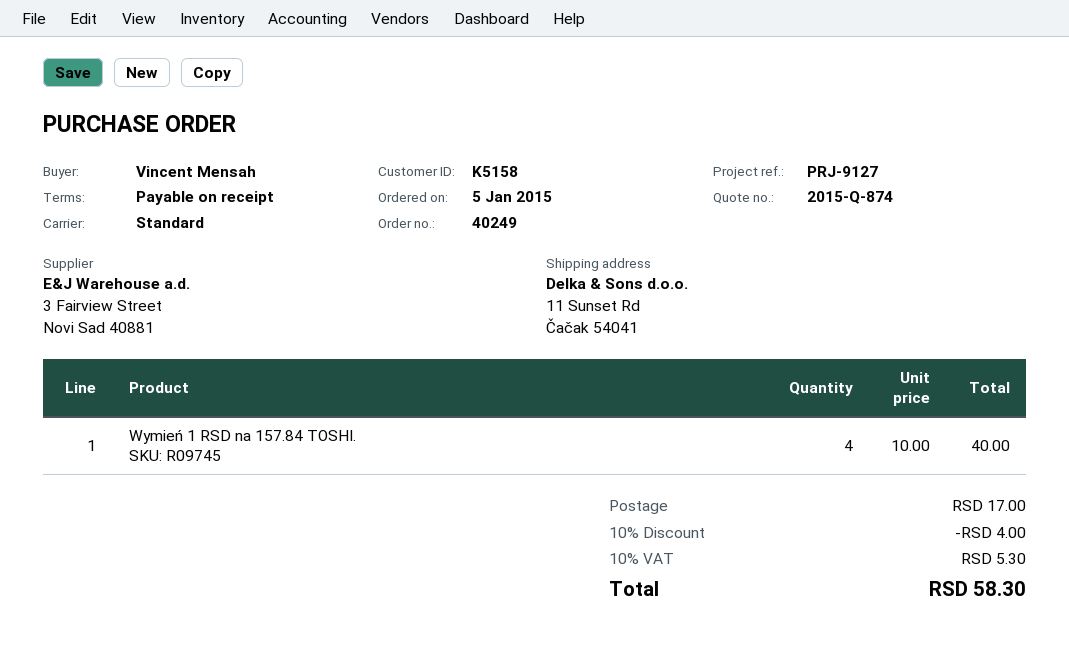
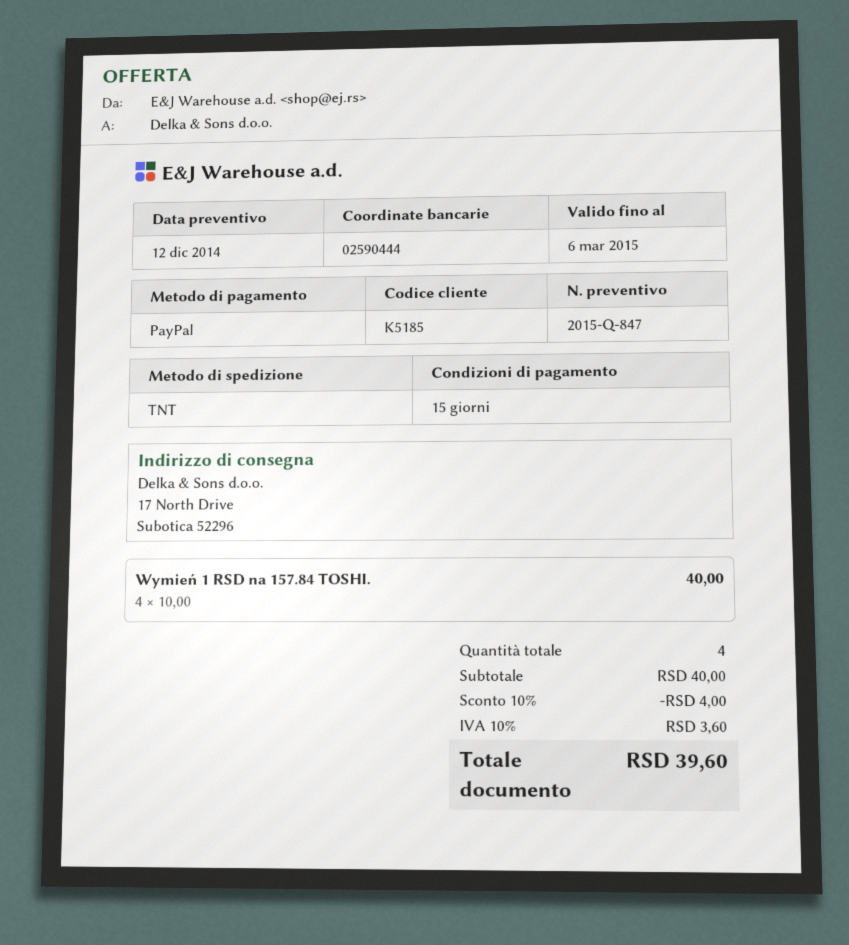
quote number: 2015-Q-874 -> 2015-Q-847
payment terms: on receipt -> 15 days
customer number: K5158 -> K5185
shipping method: standard -> TNT
ship to: 11 Sunset Rd, Čačak 54041 -> 17 North Drive, Subotica 52296
shipping: 17.00 -> none
tax: 10% = 5.30 -> 10% = 3.60
total: 58.30 -> 39.60

